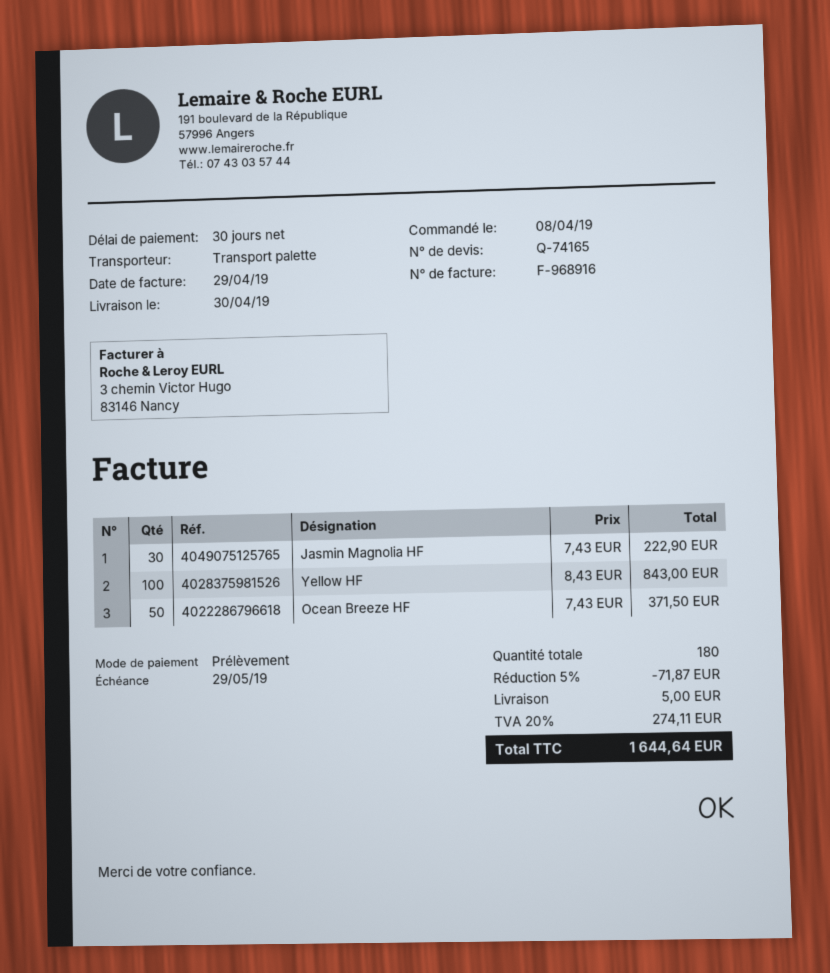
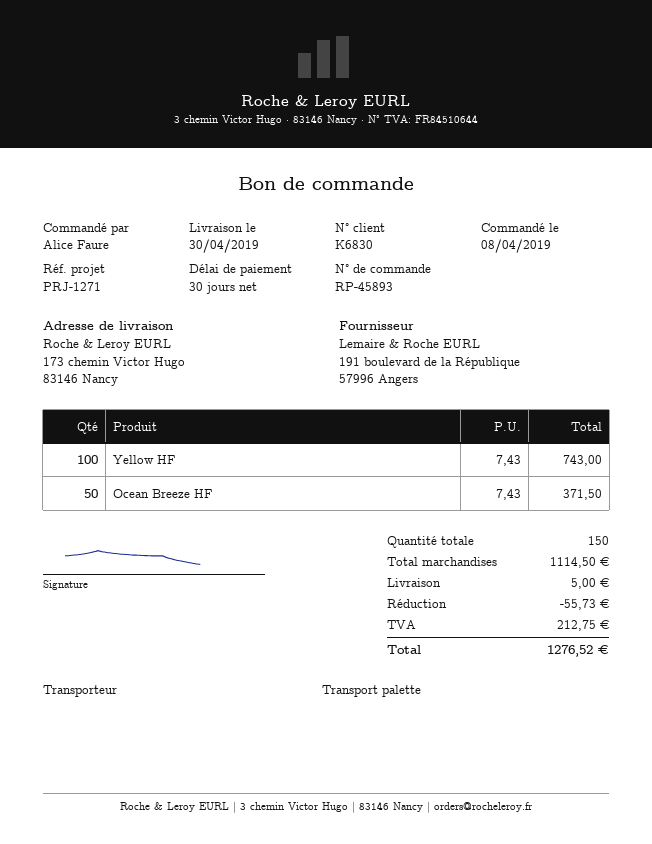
Jasmin Magnolia HF: 30 x 7.43 = 222.90 -> none
Yellow HF: 100 x 8.43 = 843.00 -> 100 x 7.43 = 743.00
total quantity: 180 -> 150
discount: 71.87 -> 55.73
tax: 274.11 -> 212.75
total: 1644.64 -> 1276.52

